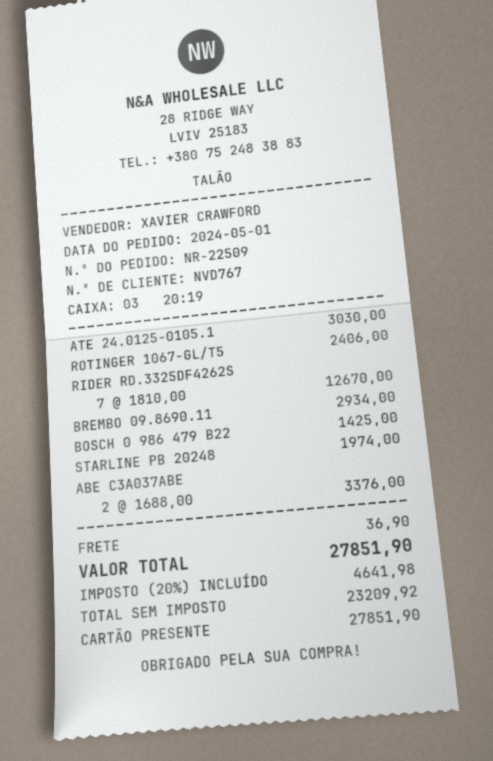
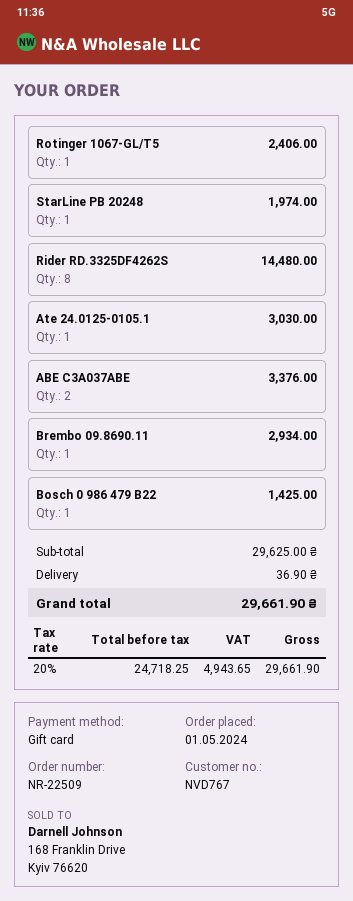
RIDER RD.3325DF4262S: 7 for 12670.00 -> 8 for 14480.00
net: 23209.92 -> 24718.25
tax: 20% = 4641.98 -> 20% = 4943.65
total: 27851.90 -> 29661.90

